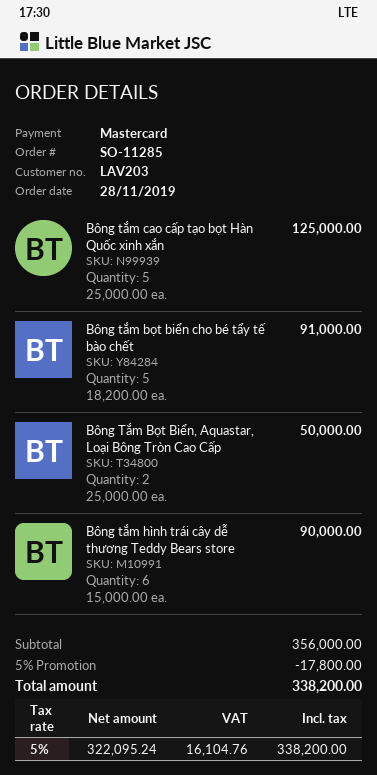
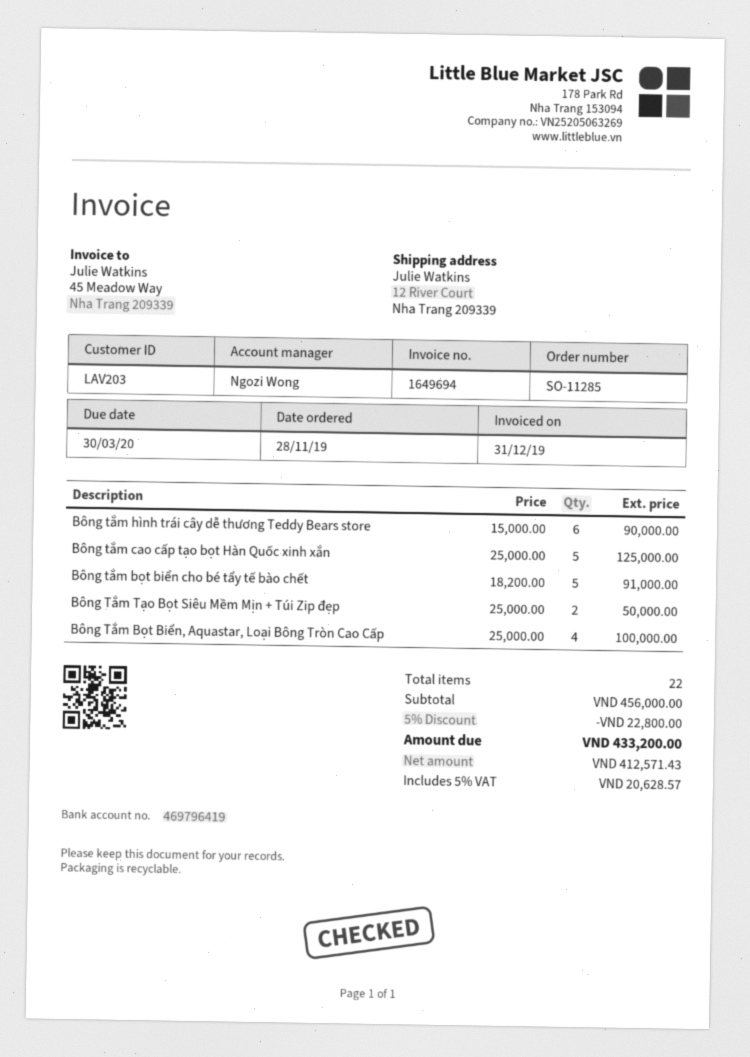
Bông Tắm Bọt Biển, Aquastar, Loại Bông Tròn Cao Cấp: 2 x 25000.00 = 50000.00 -> 4 x 25000.00 = 100000.00
Bông Tắm Tạo Bọt Siêu Mềm Mịn + Túi Zip đẹp: none -> 2 x 25000.00 = 50000.00
subtotal: 356000.00 -> 456000.00
discount: 5% = 17800.00 -> 5% = 22800.00
net: 322095.24 -> 412571.43
tax: 5% = 16104.76 -> 5% = 20628.57
total: 338200.00 -> 433200.00

